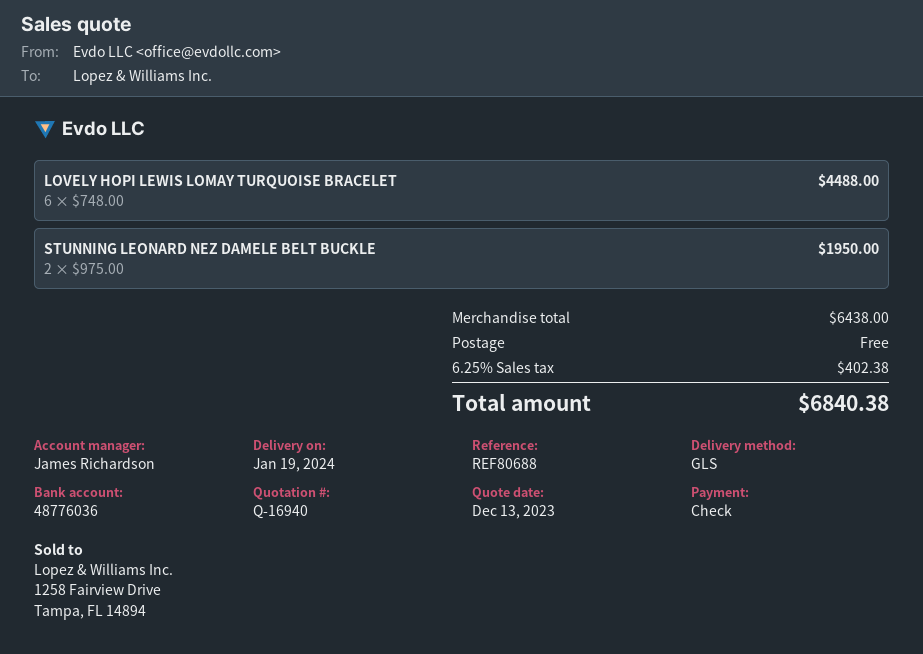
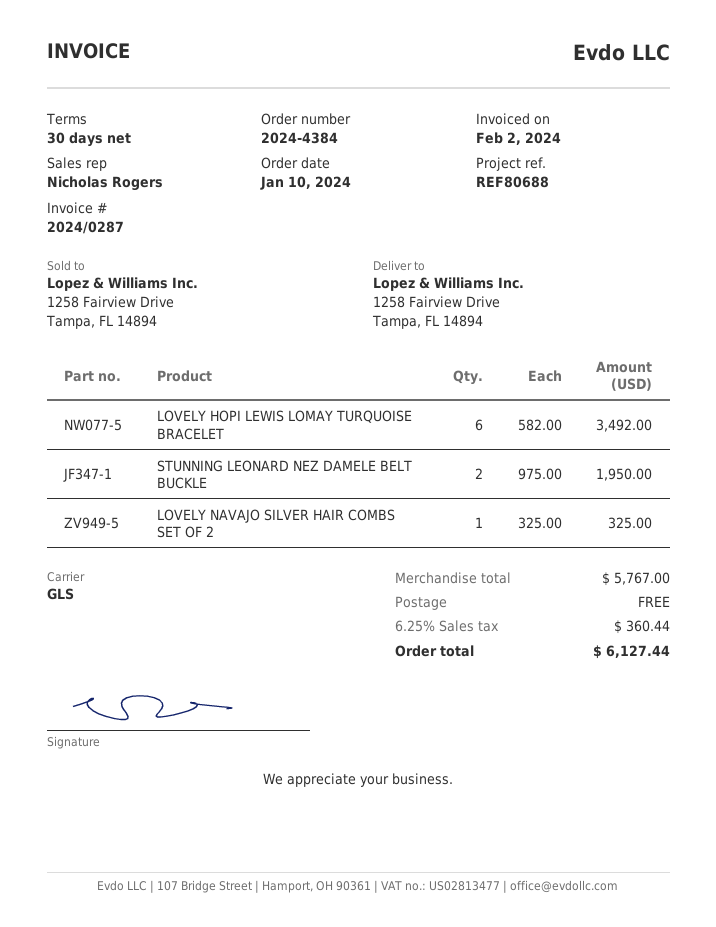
sales rep: James Richardson -> Nicholas Rogers
LOVELY HOPI LEWIS LOMAY TURQUOISE BRACELET: 6 x 748.00 = 4488.00 -> 6 x 582.00 = 3492.00
LOVELY NAVAJO SILVER HAIR COMBS SET OF 2: none -> 1 x 325.00 = 325.00
subtotal: 6438.00 -> 5767.00
tax: 6.25% = 402.38 -> 6.25% = 360.44
total: 6840.38 -> 6127.44

